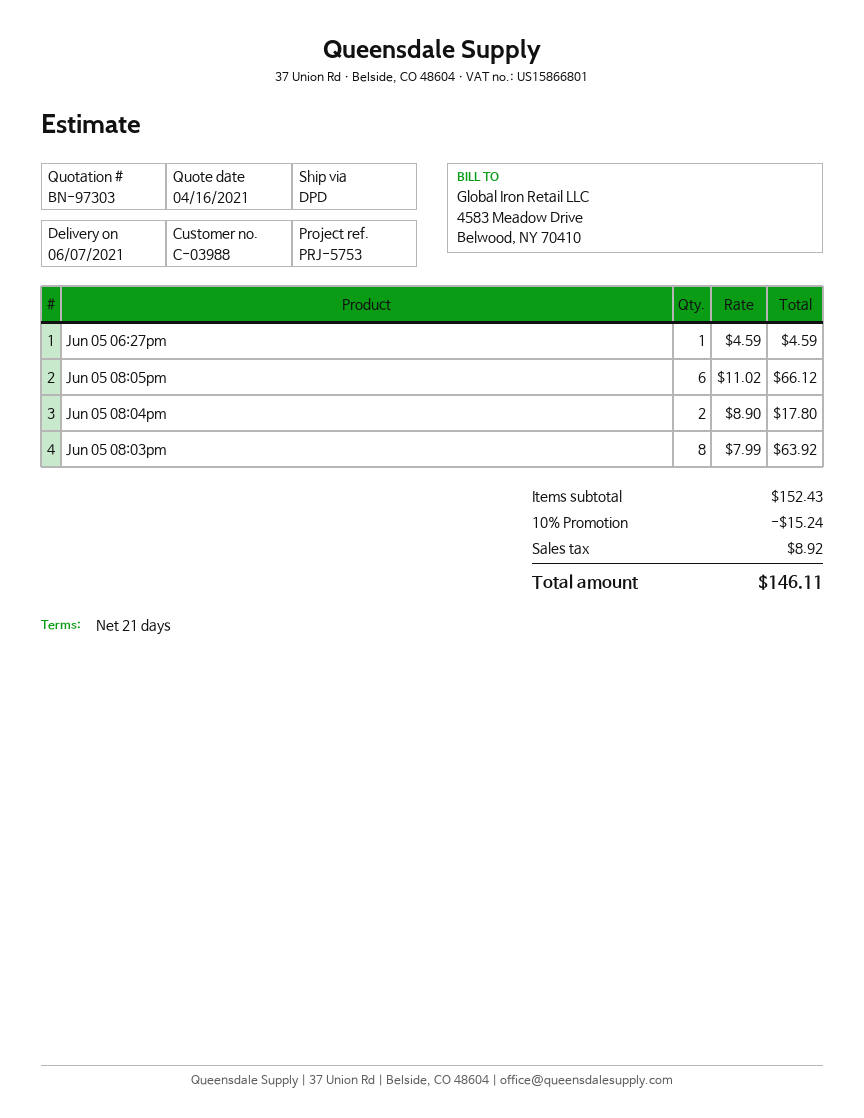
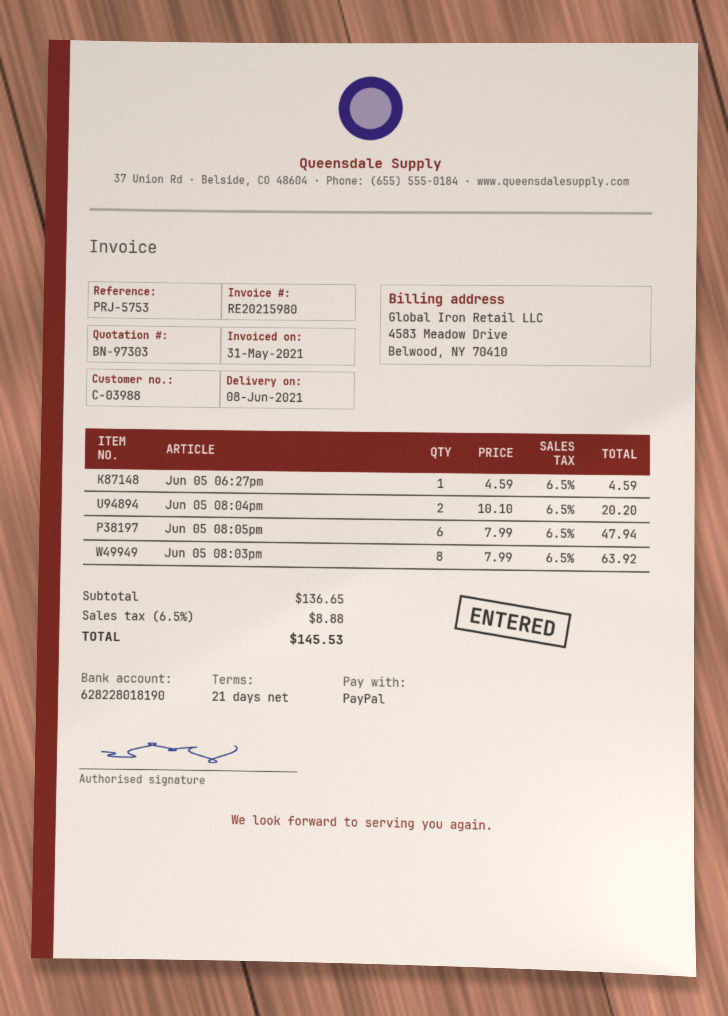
delivery date: 2021-06-07 -> 2021-06-08
Jun 05 08:05pm: 6 x 11.02 = 66.12 -> 6 x 7.99 = 47.94
Jun 05 08:04pm: 2 x 8.90 = 17.80 -> 2 x 10.10 = 20.20
subtotal: 152.43 -> 136.65
discount: 10% = 15.24 -> none
tax: 8.92 -> 8.88
total: 146.11 -> 145.53

